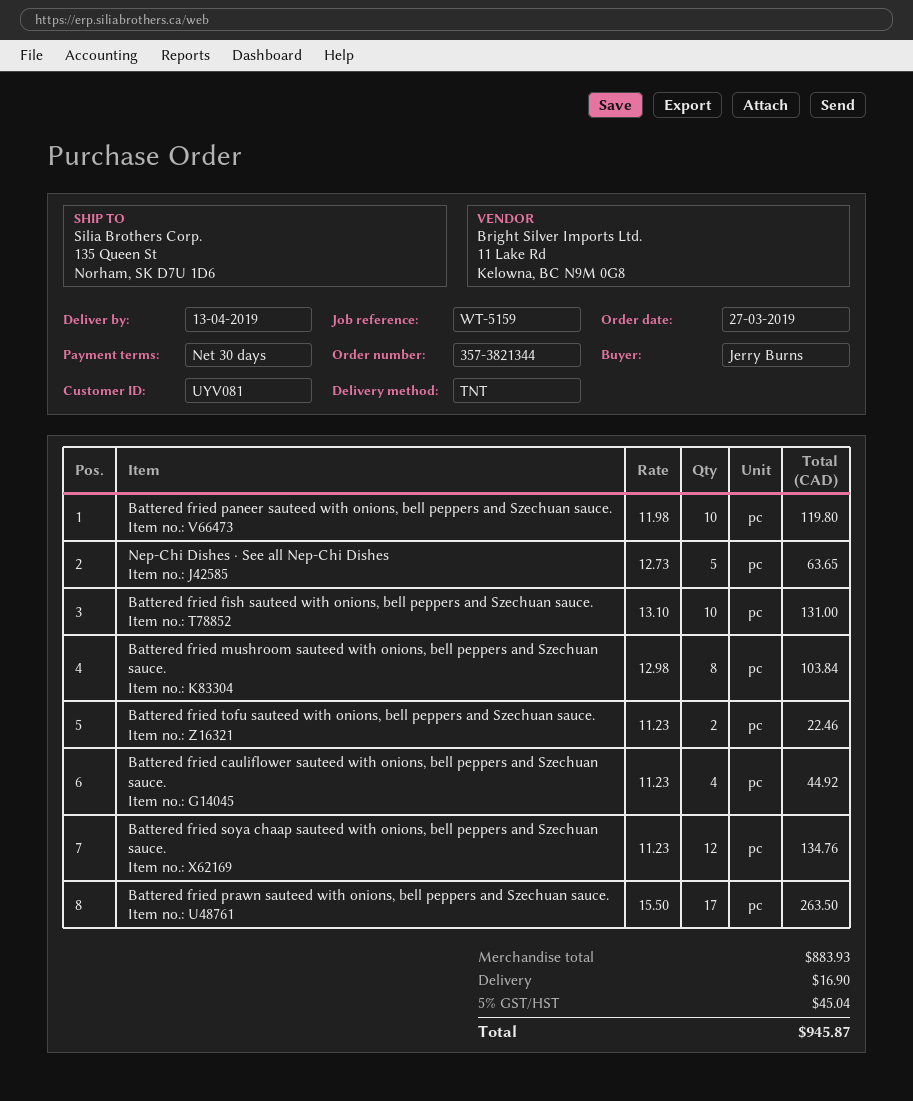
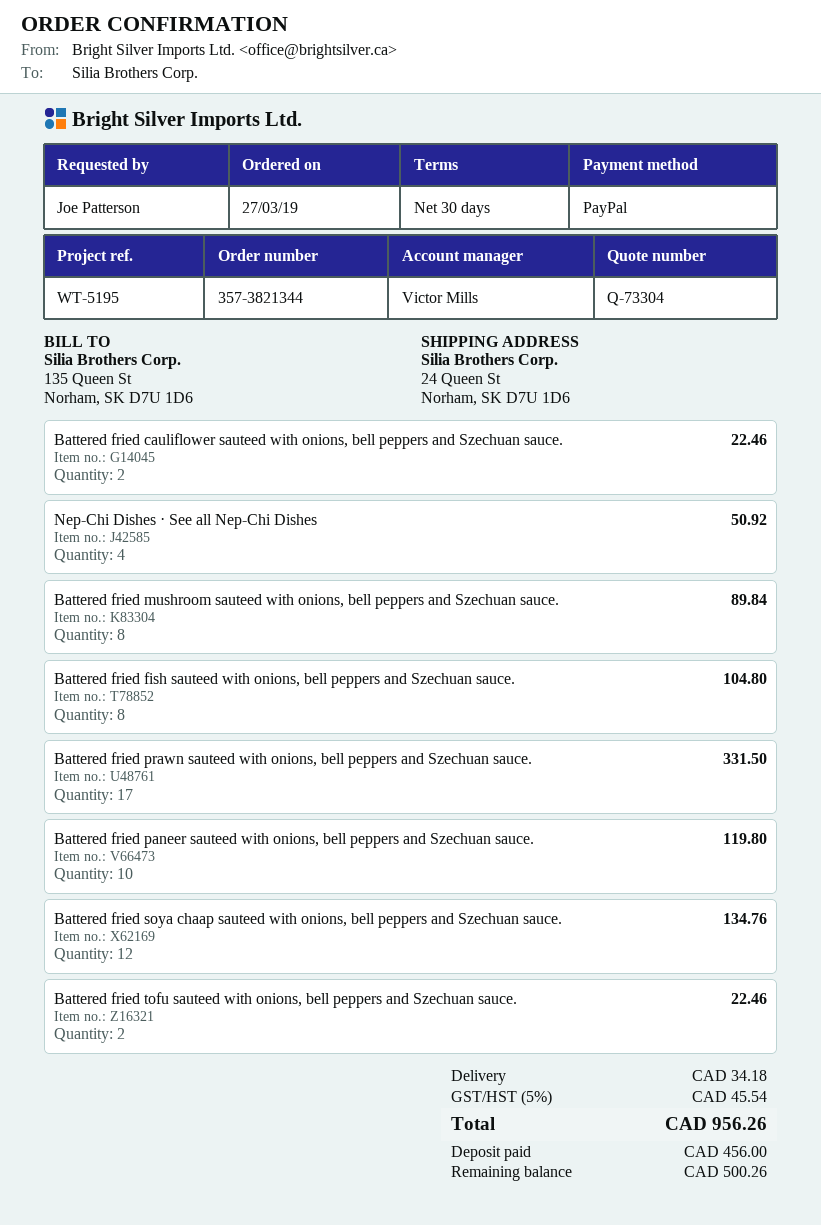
reference: WT-5159 -> WT-5195
ordered by: Jerry Burns -> Joe Patterson
ship to: 135 Queen St, Norham, SK D7U 1D6 -> 24 Queen St, Norham, SK D7U 1D6
Nep-Chi Dishes · See all Nep-Chi Dishes: 5 for 63.65 -> 4 for 50.92
Battered fried fish sauteed with onions, bell peppers and Szechuan sauce.: 10 for 131.00 -> 8 for 104.80
Battered fried mushroom sauteed with onions, bell peppers and Szechuan sauce.: 8 for 103.84 -> 8 for 89.84
Battered fried cauliflower sauteed with onions, bell peppers and Szechuan sauce.: 4 for 44.92 -> 2 for 22.46
Battered fried prawn sauteed with onions, bell peppers and Szechuan sauce.: 17 for 263.50 -> 17 for 331.50
shipping: 16.90 -> 34.18
tax: 5% = 45.04 -> 5% = 45.54
total: 945.87 -> 956.26

